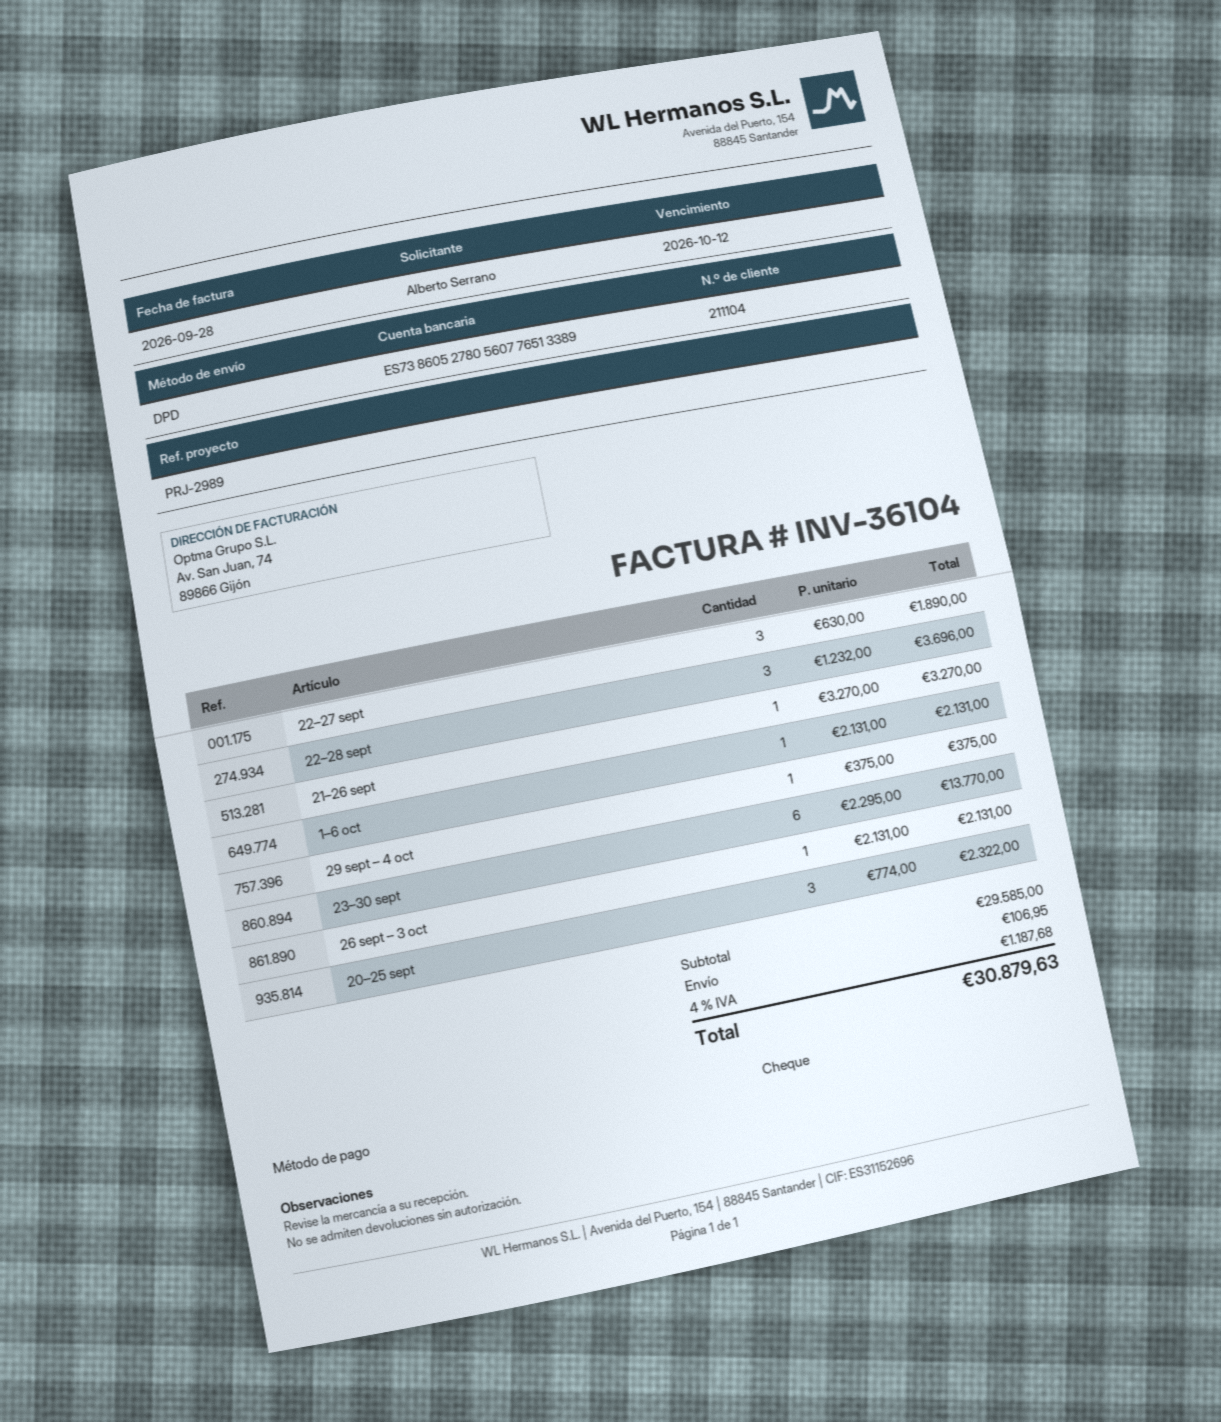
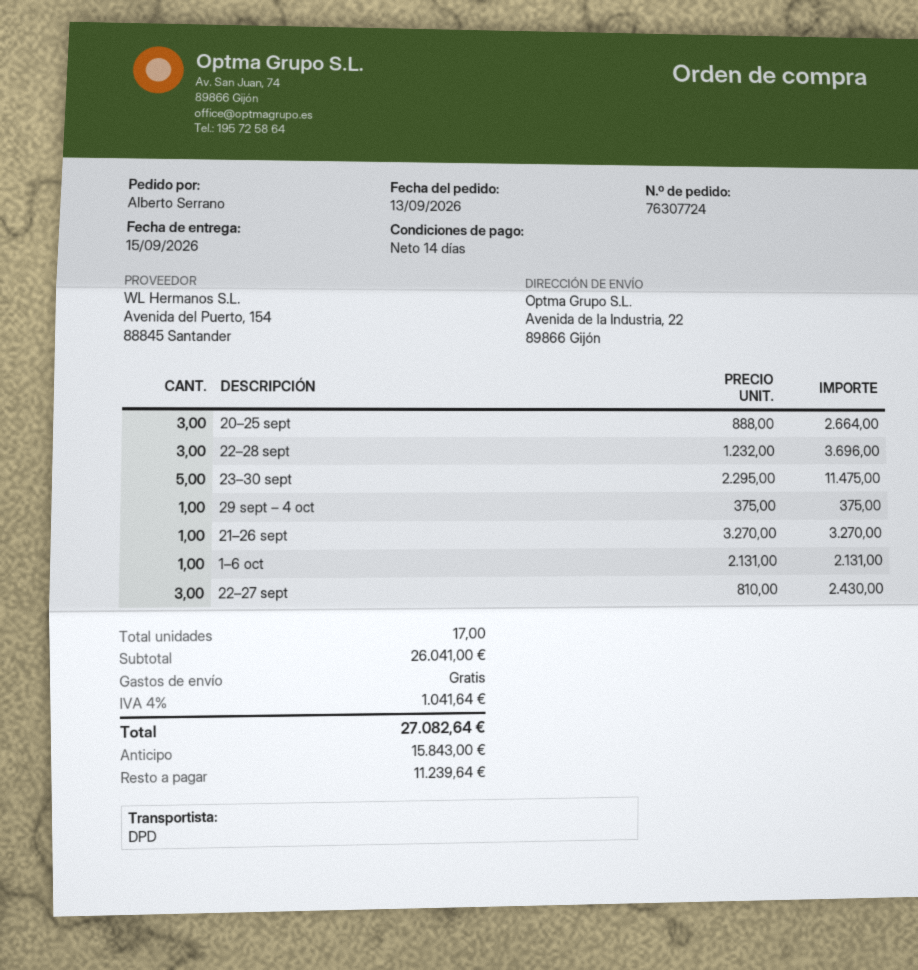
22–27 sept: 3 x 630.00 = 1890.00 -> 3 x 810.00 = 2430.00
23–30 sept: 6 x 2295.00 = 13770.00 -> 5 x 2295.00 = 11475.00
26 sept – 3 oct: 1 x 2131.00 = 2131.00 -> none
20–25 sept: 3 x 774.00 = 2322.00 -> 3 x 888.00 = 2664.00
subtotal: 29585.00 -> 26041.00
shipping: 106.95 -> 0.00
tax: 4% = 1187.68 -> 4% = 1041.64
total: 30879.63 -> 27082.64

